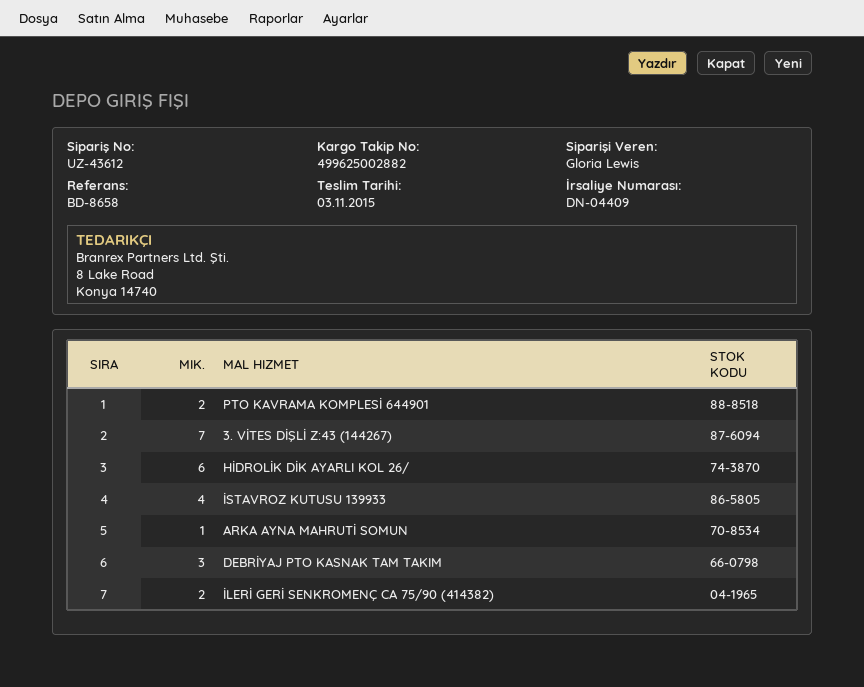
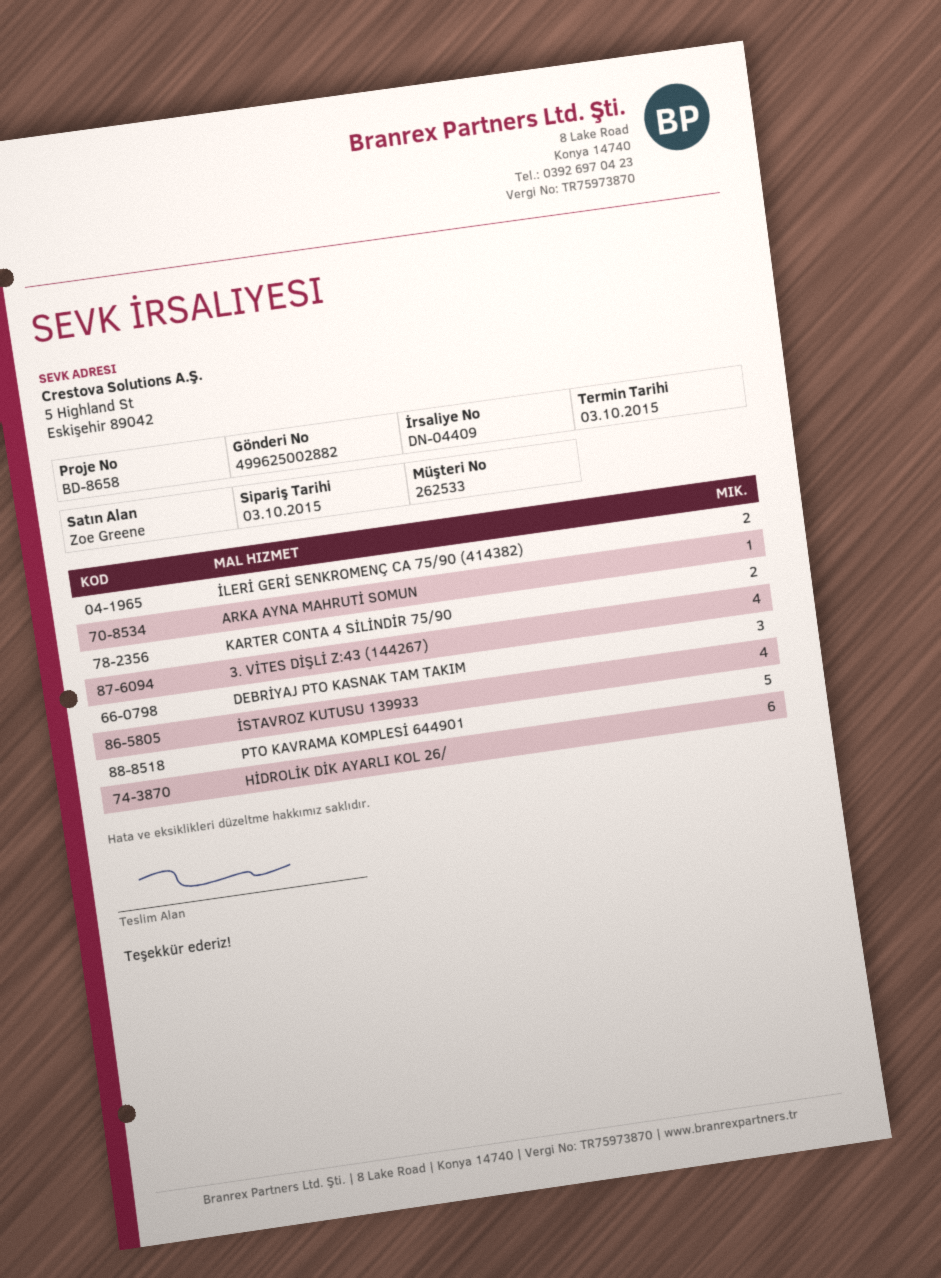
delivery date: 2015-11-03 -> 2015-10-03
ordered by: Gloria Lewis -> Zoe Greene
PTO KAVRAMA KOMPLESİ 644901: 2 -> 5
3. VİTES DİŞLİ Z:43 (144267): 7 -> 4
KARTER CONTA 4 SİLİNDİR 75/90: none -> 2

